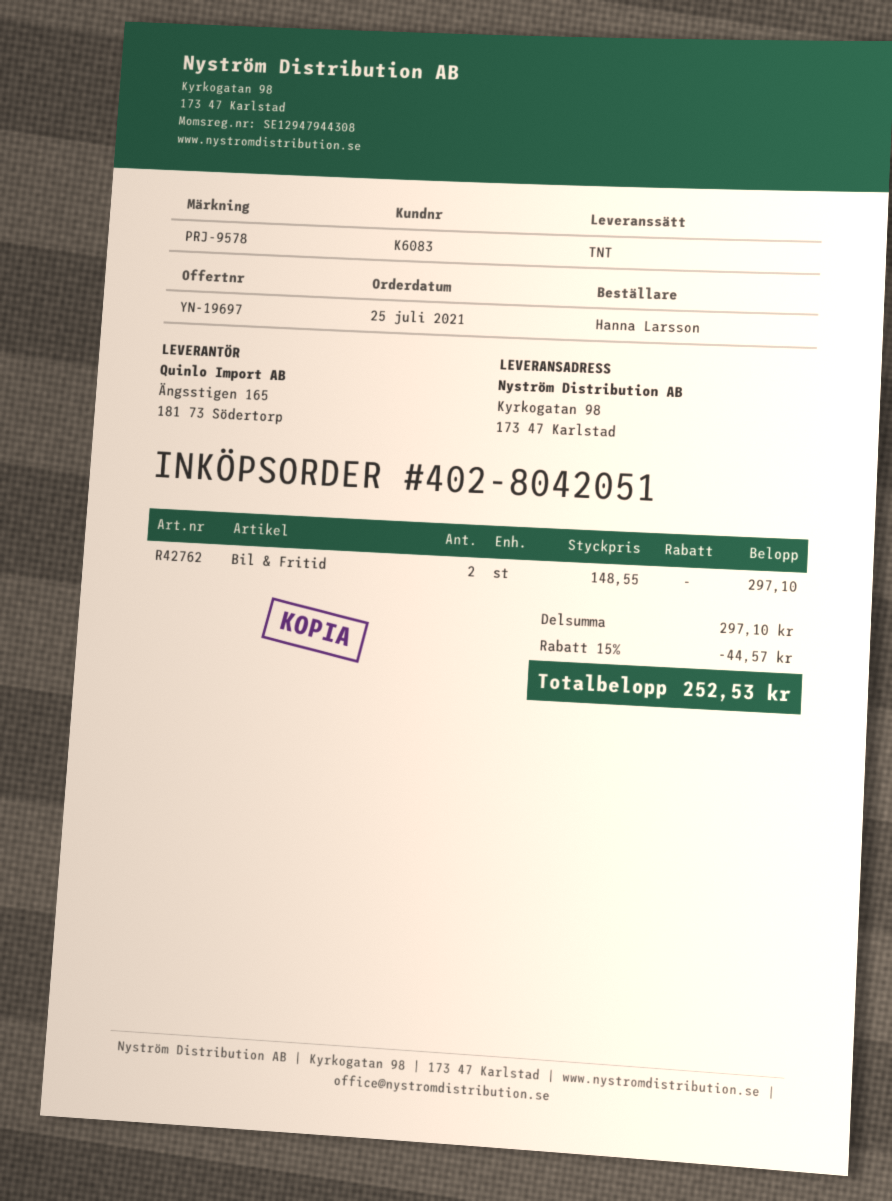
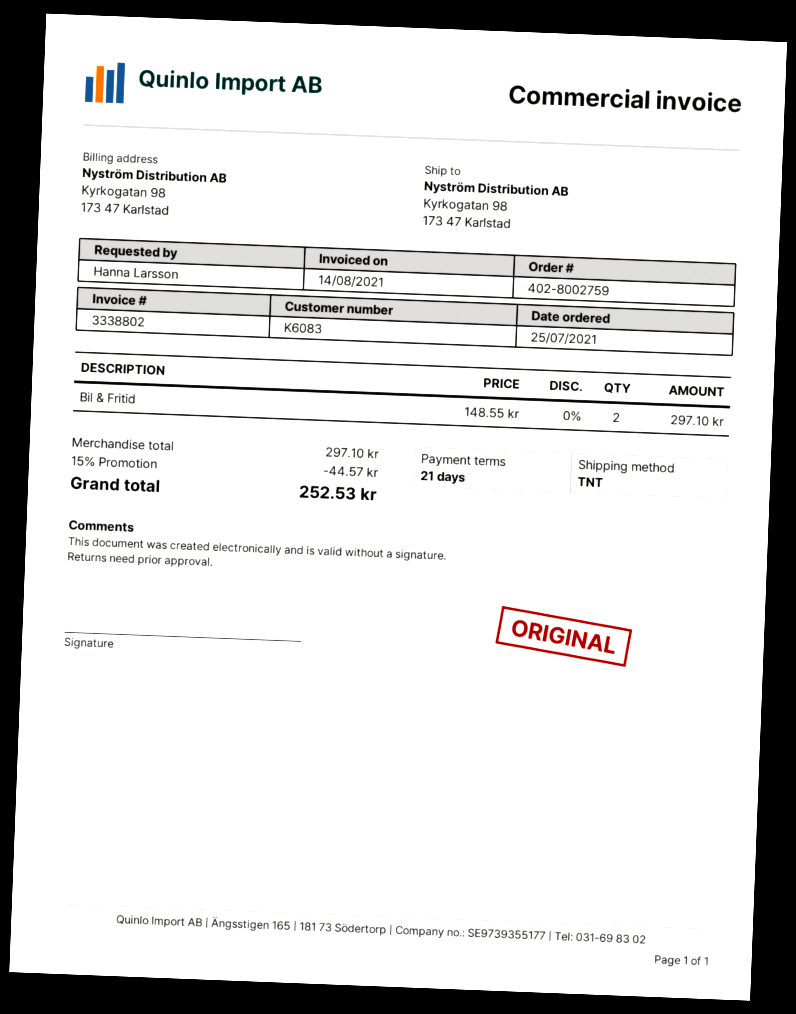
order number: 402-8042051 -> 402-8002759

